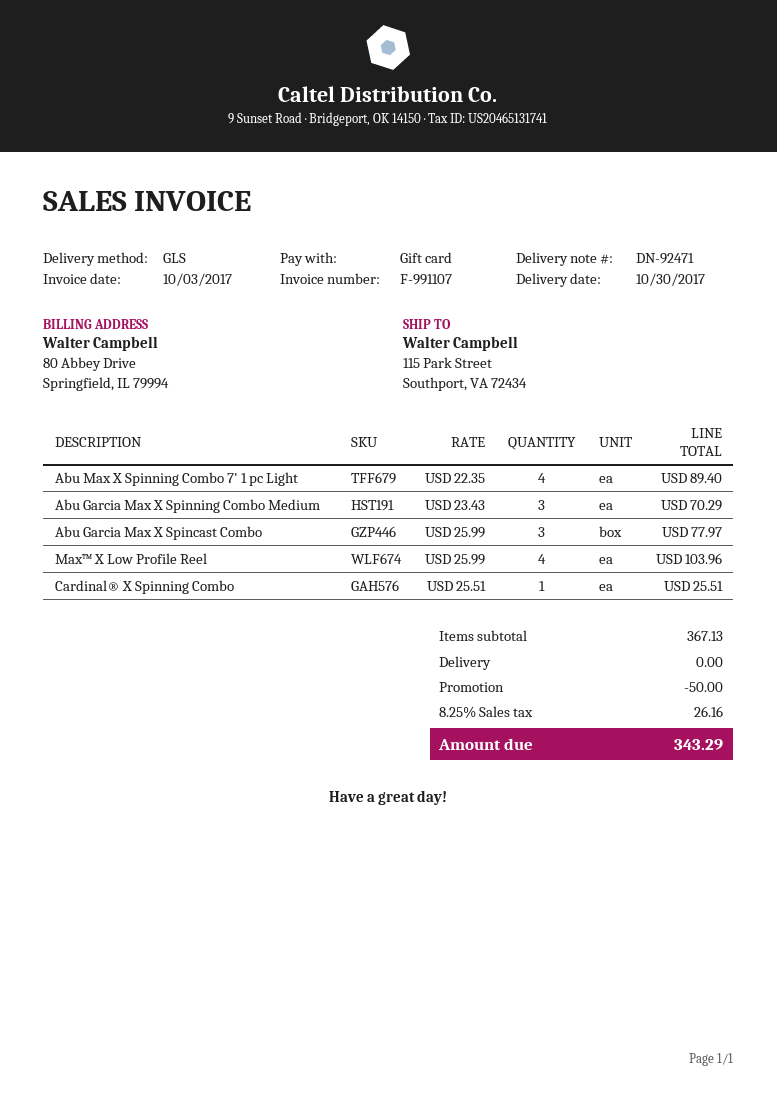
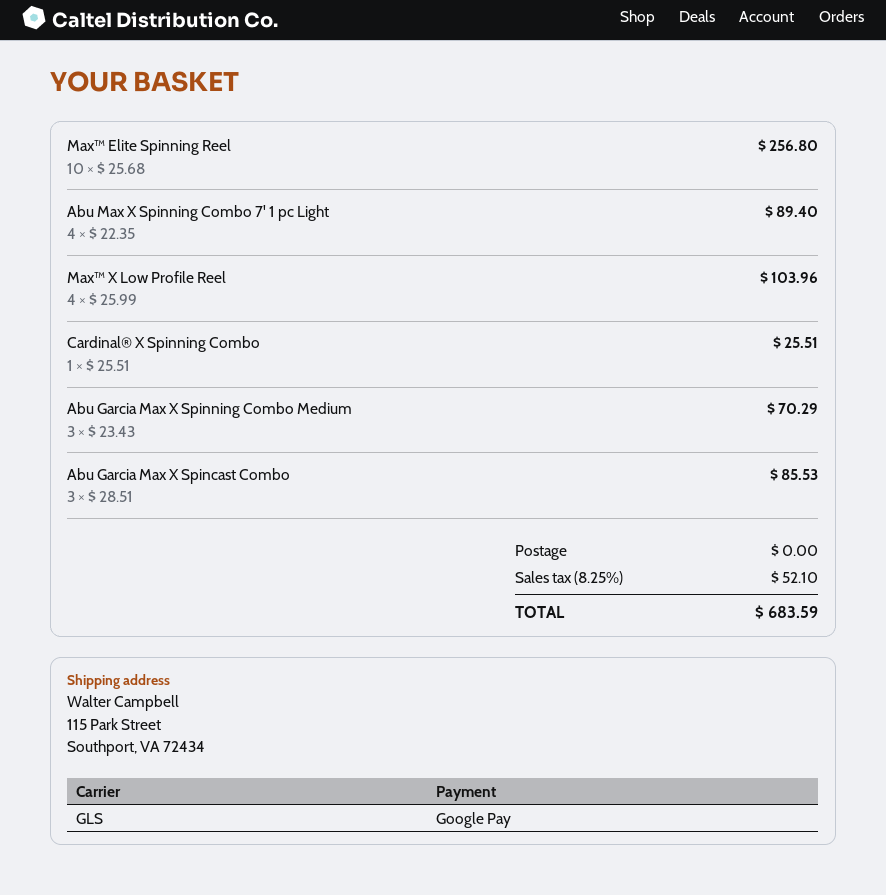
payment method: gift card -> Google Pay
Abu Garcia Max X Spincast Combo: 3 x 25.99 = 77.97 -> 3 x 28.51 = 85.53
Max™ Elite Spinning Reel: none -> 10 x 25.68 = 256.80
discount: 50.00 -> none
tax: 8.25% = 26.16 -> 8.25% = 52.10
total: 343.29 -> 683.59

